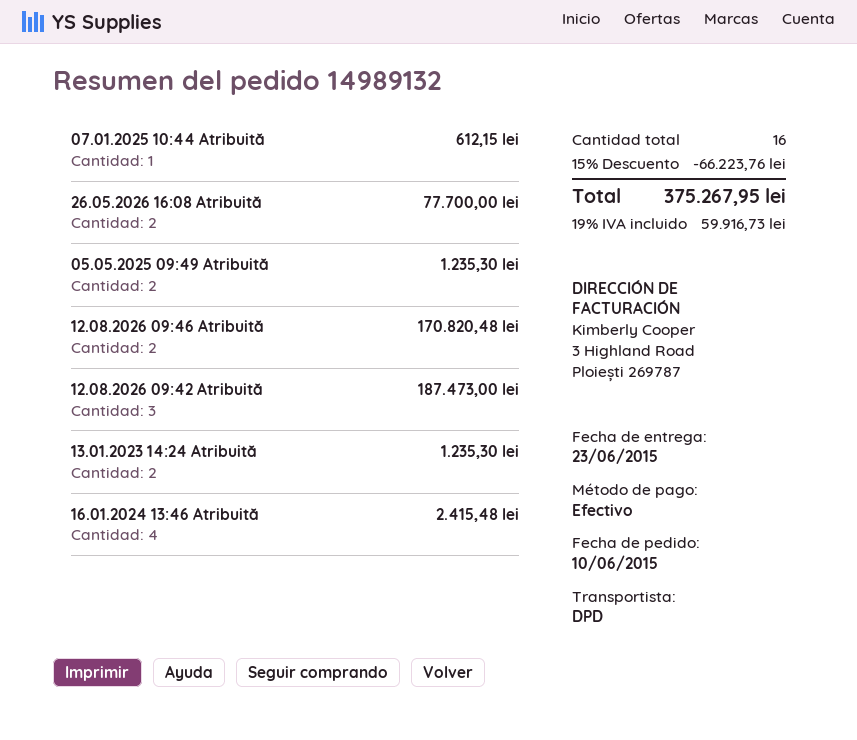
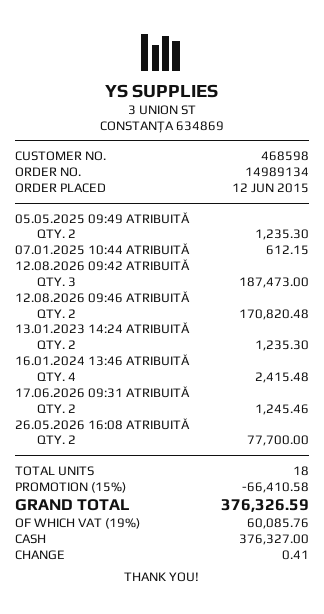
order number: 14989132 -> 14989134
order date: 2015-06-10 -> 2015-06-12
17.06.2026 09:31 ATRIBUITĂ: none -> 2 for 1245.46
total quantity: 16 -> 18
discount: 15% = 66223.76 -> 15% = 66410.58
tax: 19% = 59916.73 -> 19% = 60085.76
total: 375267.95 -> 376326.59

